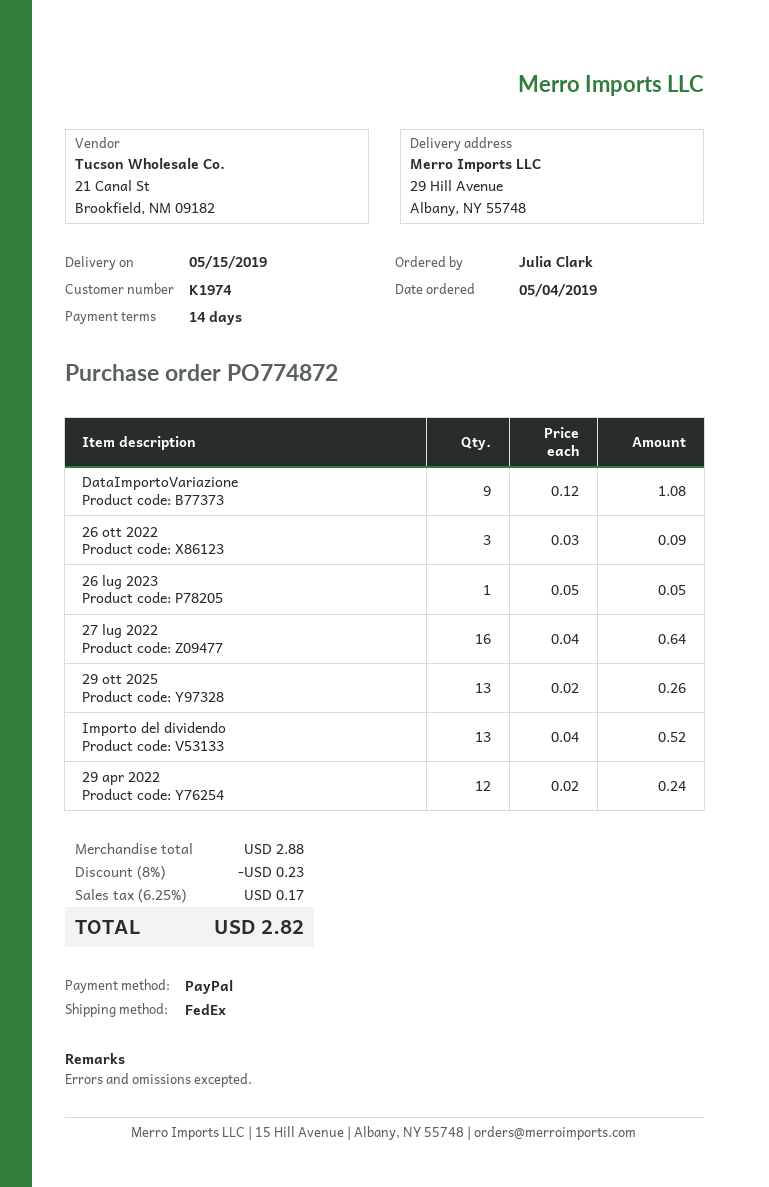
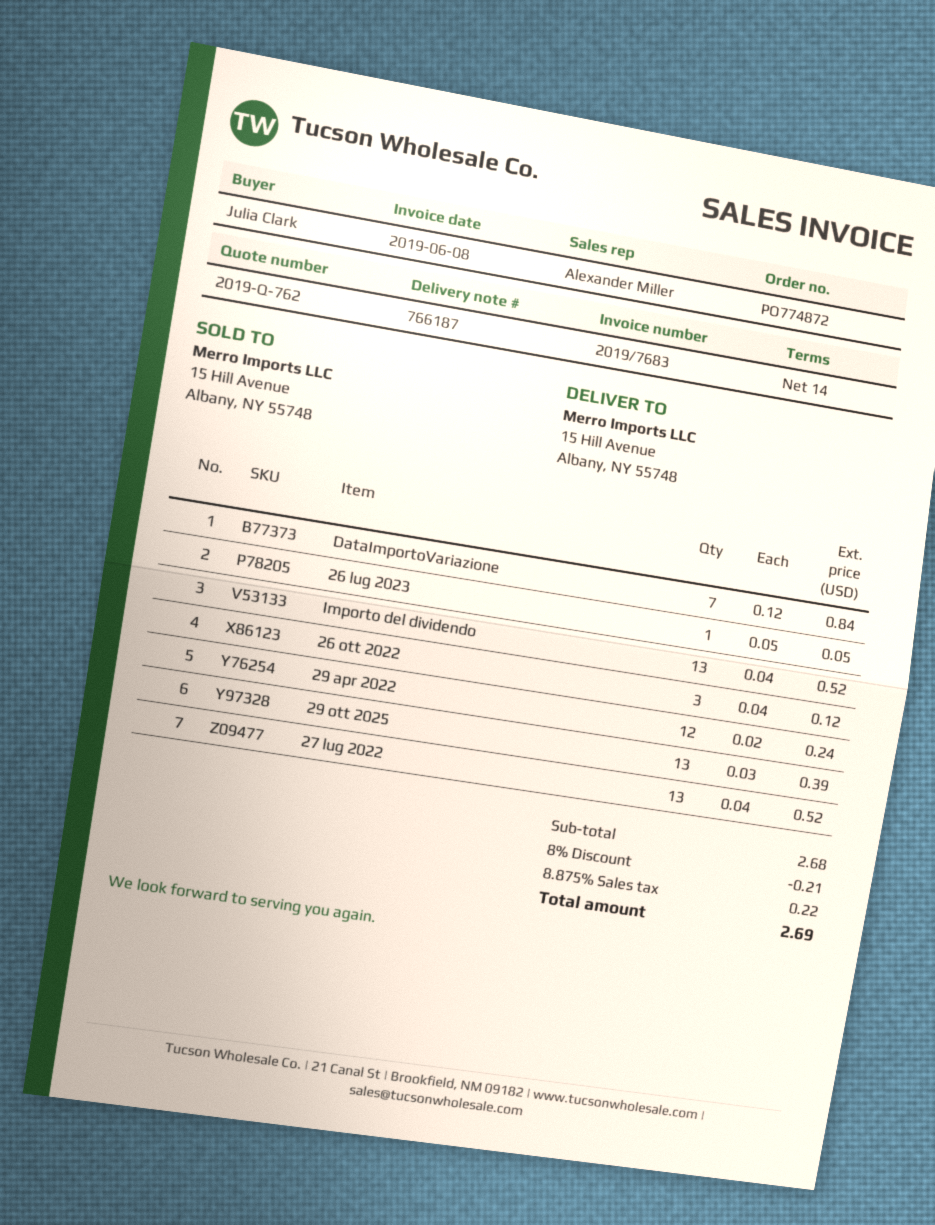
ship to: 29 Hill Avenue, Albany, NY 55748 -> 15 Hill Avenue, Albany, NY 55748
DataImportoVariazione: 9 x 0.12 = 1.08 -> 7 x 0.12 = 0.84
26 ott 2022: 3 x 0.03 = 0.09 -> 3 x 0.04 = 0.12
27 lug 2022: 16 x 0.04 = 0.64 -> 13 x 0.04 = 0.52
29 ott 2025: 13 x 0.02 = 0.26 -> 13 x 0.03 = 0.39
subtotal: 2.88 -> 2.68
discount: 8% = 0.23 -> 8% = 0.21
tax: 6.25% = 0.17 -> 8.875% = 0.22
total: 2.82 -> 2.69

